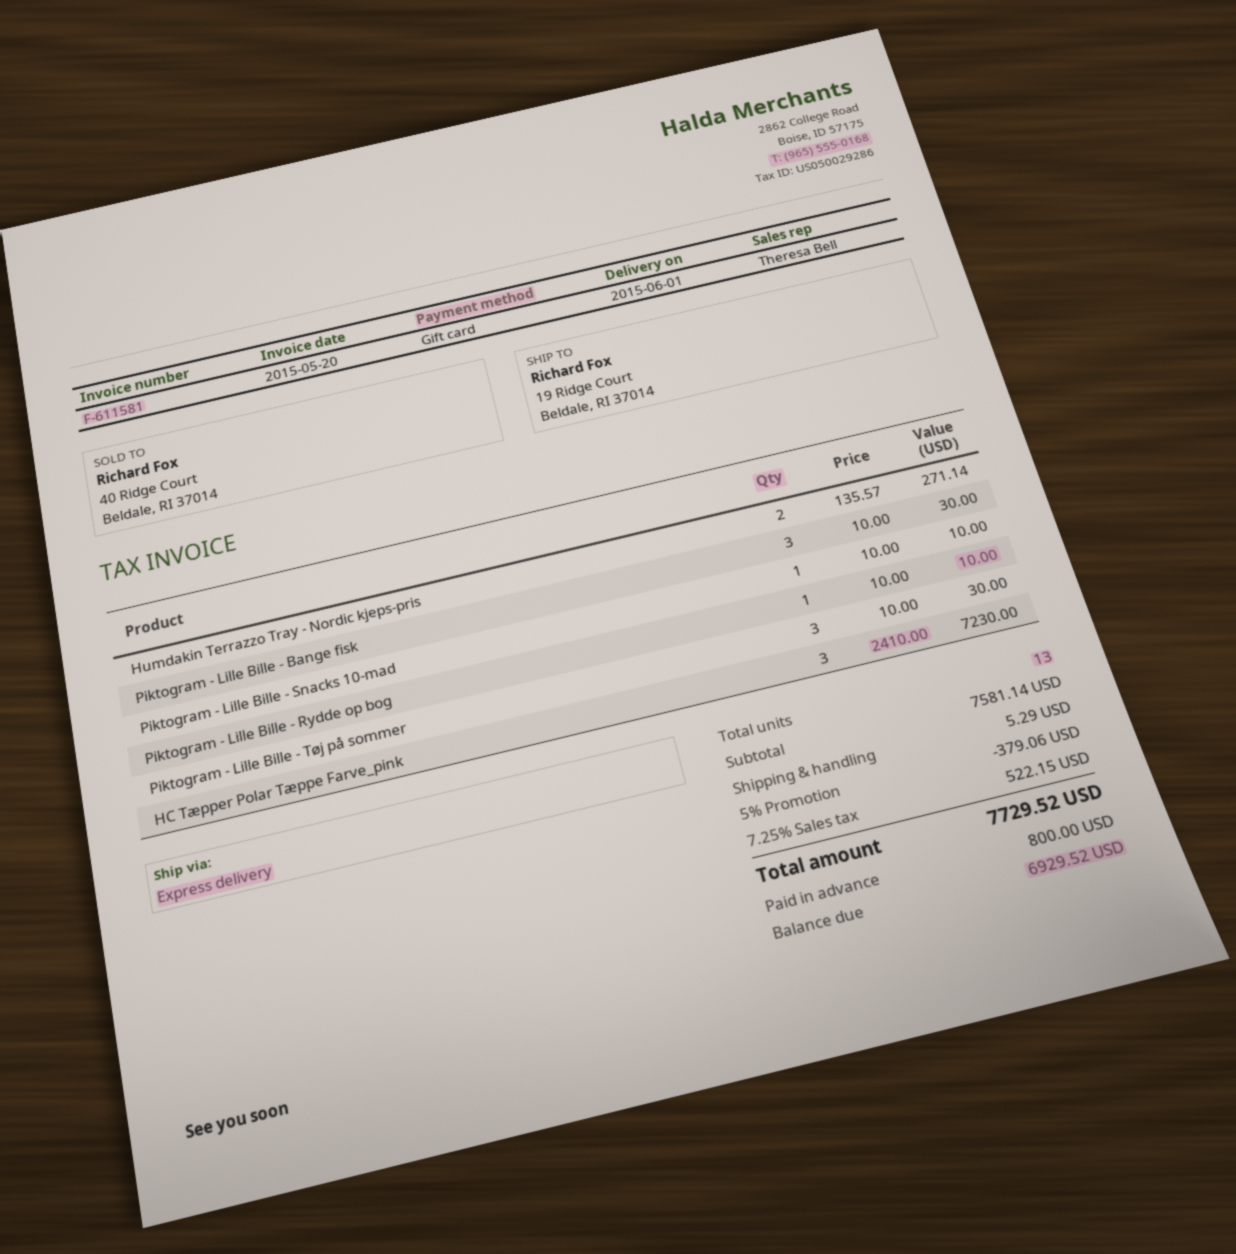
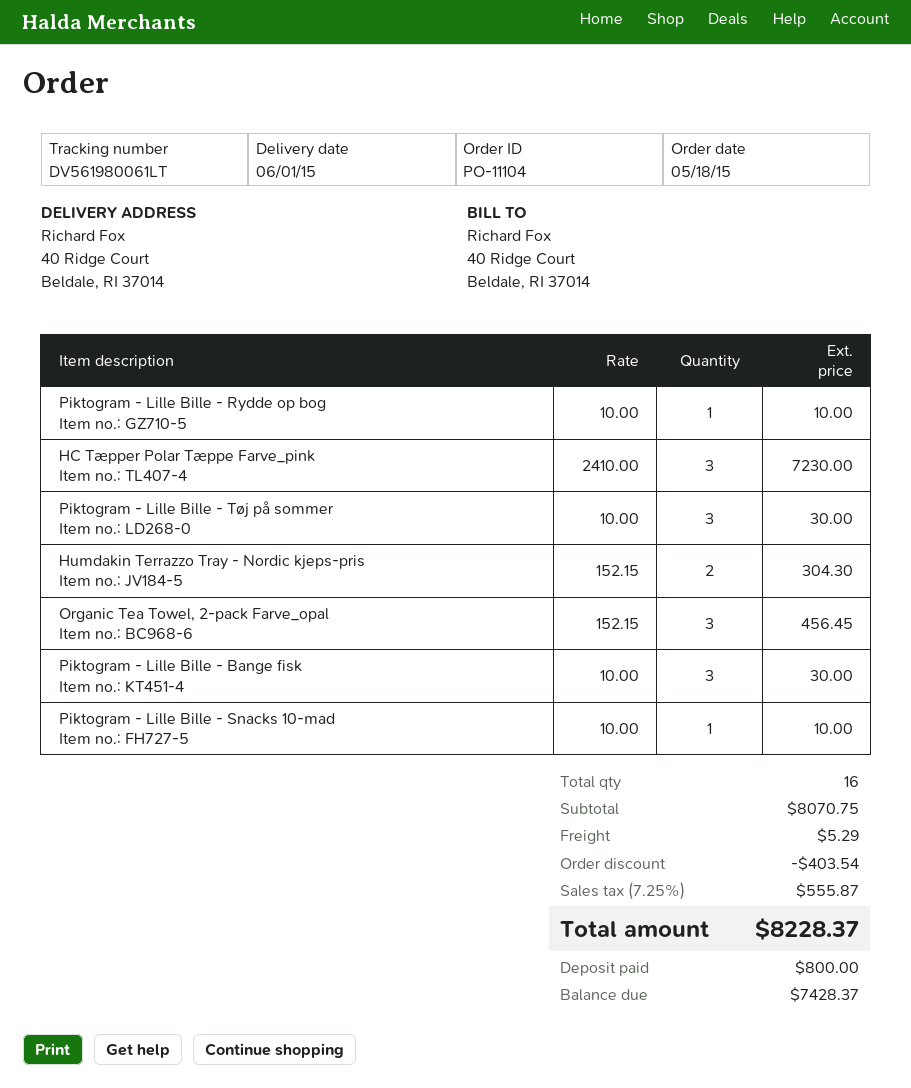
ship to: 19 Ridge Court, Beldale, RI 37014 -> 40 Ridge Court, Beldale, RI 37014
Humdakin Terrazzo Tray - Nordic kjeps-pris: 2 x 135.57 = 271.14 -> 2 x 152.15 = 304.30
Organic Tea Towel, 2-pack Farve_opal: none -> 3 x 152.15 = 456.45
total quantity: 13 -> 16
subtotal: 7581.14 -> 8070.75
discount: 379.06 -> 403.54
tax: 7.25% = 522.15 -> 7.25% = 555.87
total: 7729.52 -> 8228.37
balance: 6929.52 -> 7428.37

